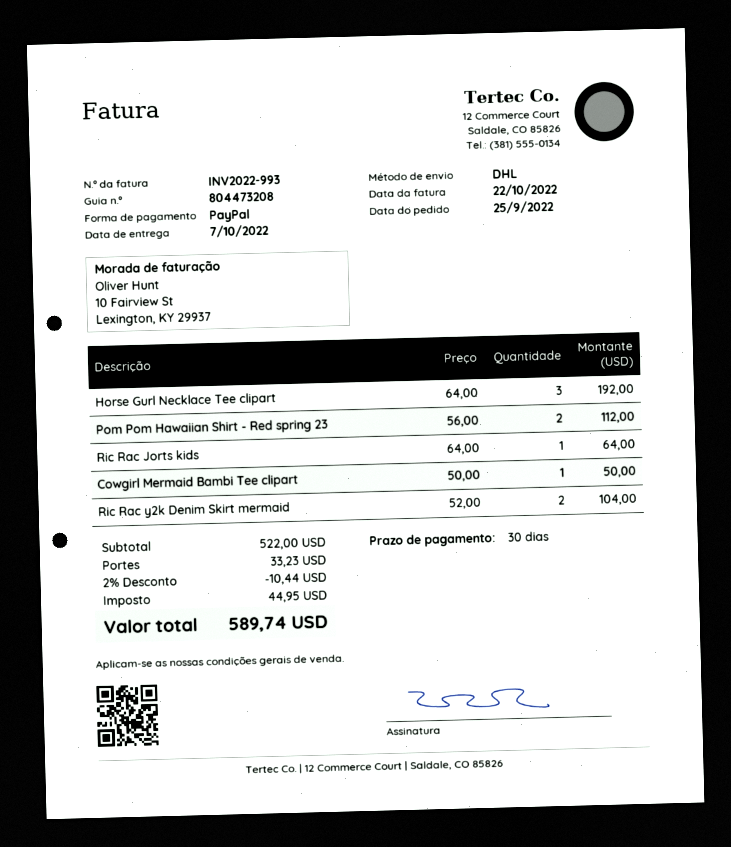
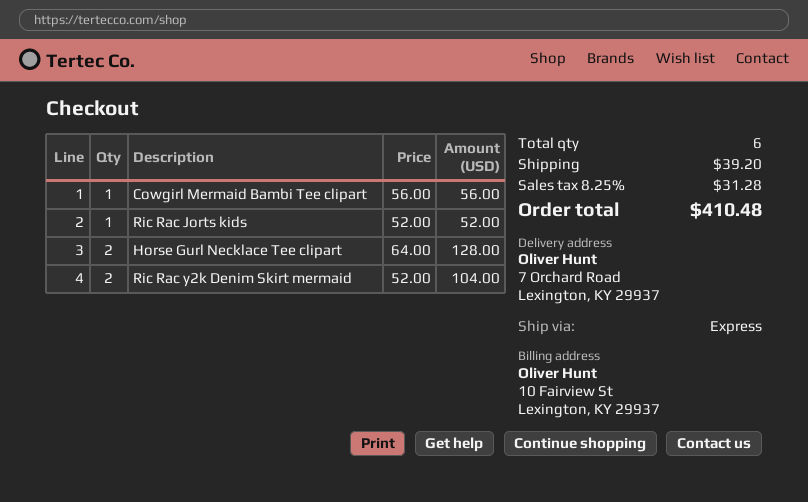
shipping method: DHL -> express
Horse Gurl Necklace Tee clipart: 3 x 64.00 = 192.00 -> 2 x 64.00 = 128.00
Pom Pom Hawaiian Shirt - Red spring 23: 2 x 56.00 = 112.00 -> none
Ric Rac Jorts kids: 1 x 64.00 = 64.00 -> 1 x 52.00 = 52.00
Cowgirl Mermaid Bambi Tee clipart: 1 x 50.00 = 50.00 -> 1 x 56.00 = 56.00
discount: 2% = 10.44 -> none
shipping: 33.23 -> 39.20
tax: 44.95 -> 31.28
total: 589.74 -> 410.48

